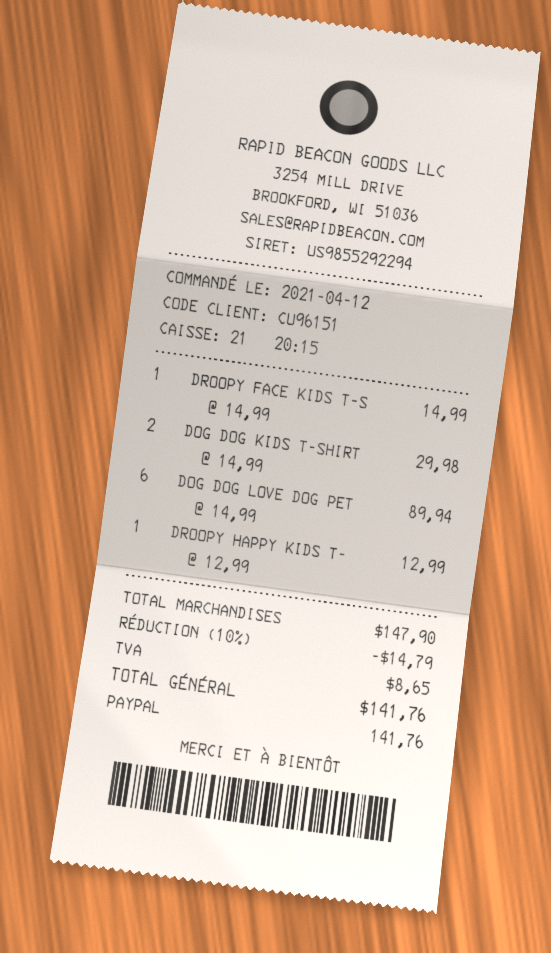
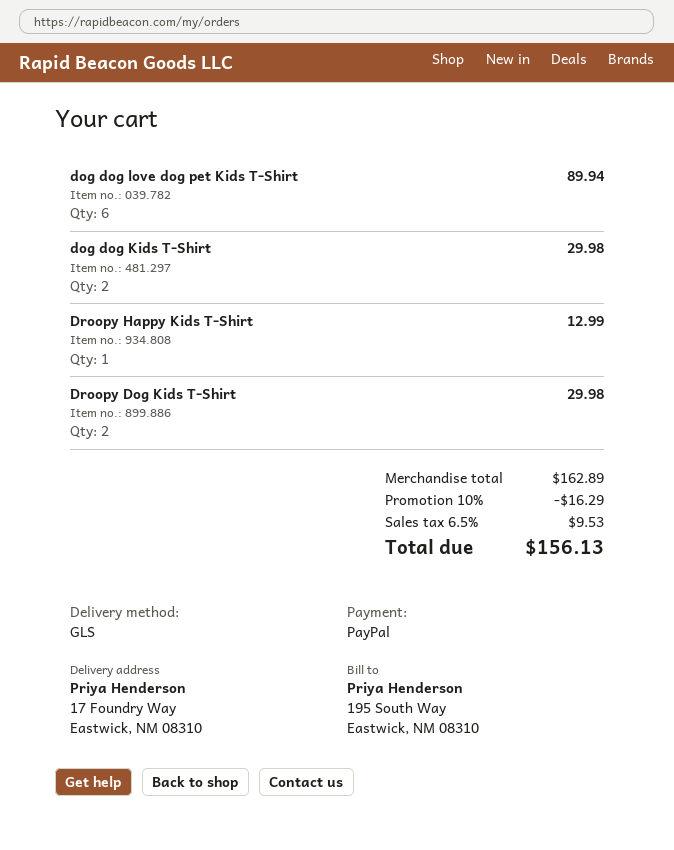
DROOPY FACE KIDS T-S: 1 for 14.99 -> none
Droopy Dog Kids T-Shirt: none -> 2 for 29.98
subtotal: 147.90 -> 162.89
discount: 10% = 14.79 -> 10% = 16.29
tax: 8.65 -> 9.53
total: 141.76 -> 156.13

